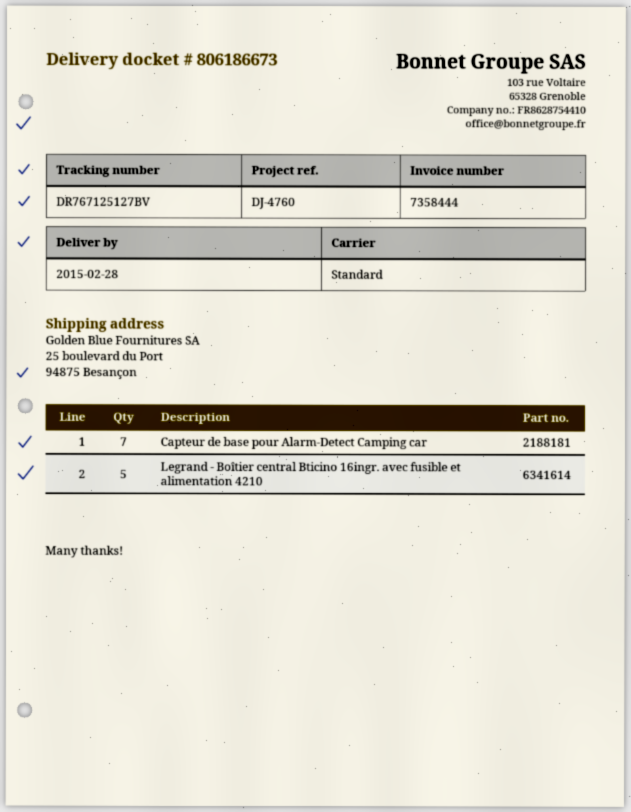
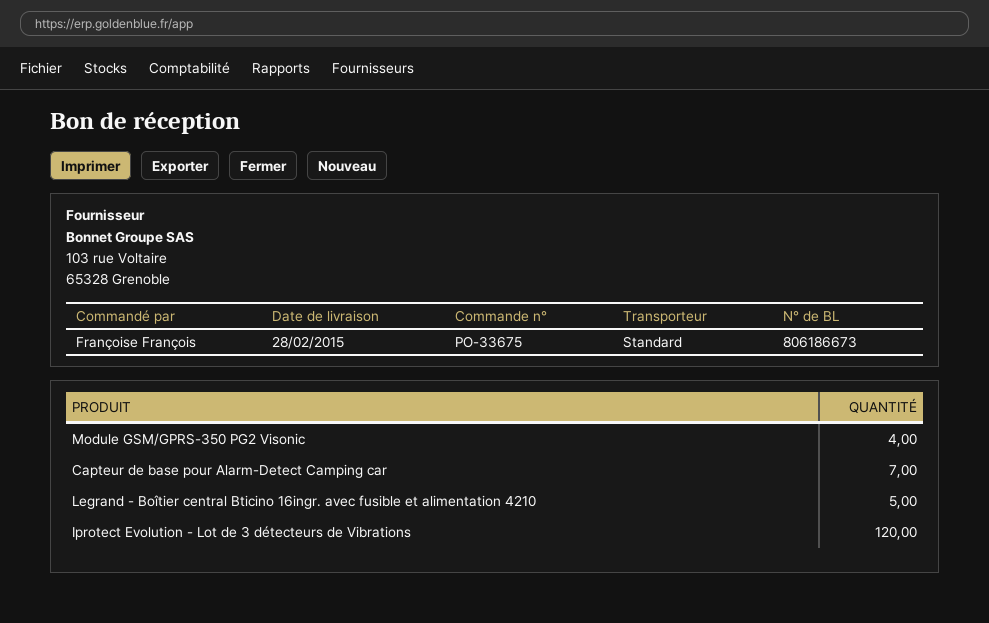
Module GSM/GPRS-350 PG2 Visonic: none -> 4
Iprotect Evolution - Lot de 3 détecteurs de Vibrations: none -> 120

